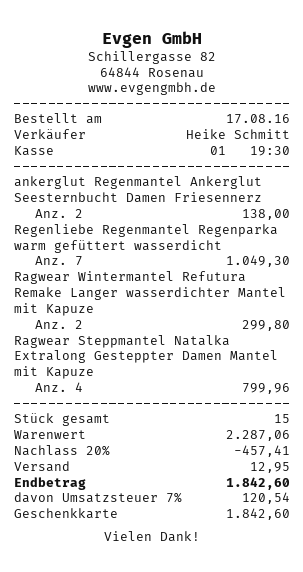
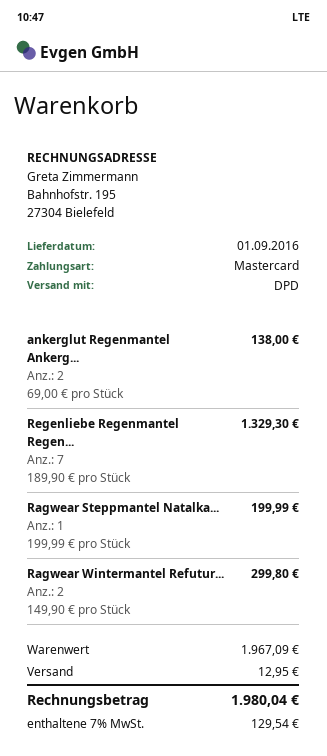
payment method: gift card -> Mastercard
Regenliebe Regenmantel Regenparka warm gefüttert wasserdicht: 7 for 1049.30 -> 7 for 1329.30
Ragwear Steppmantel Natalka Extralong Gesteppter Damen Mantel mit Kapuze: 4 for 799.96 -> 1 for 199.99
subtotal: 2287.06 -> 1967.09
discount: 20% = 457.41 -> none
tax: 7% = 120.54 -> 7% = 129.54
total: 1842.60 -> 1980.04

